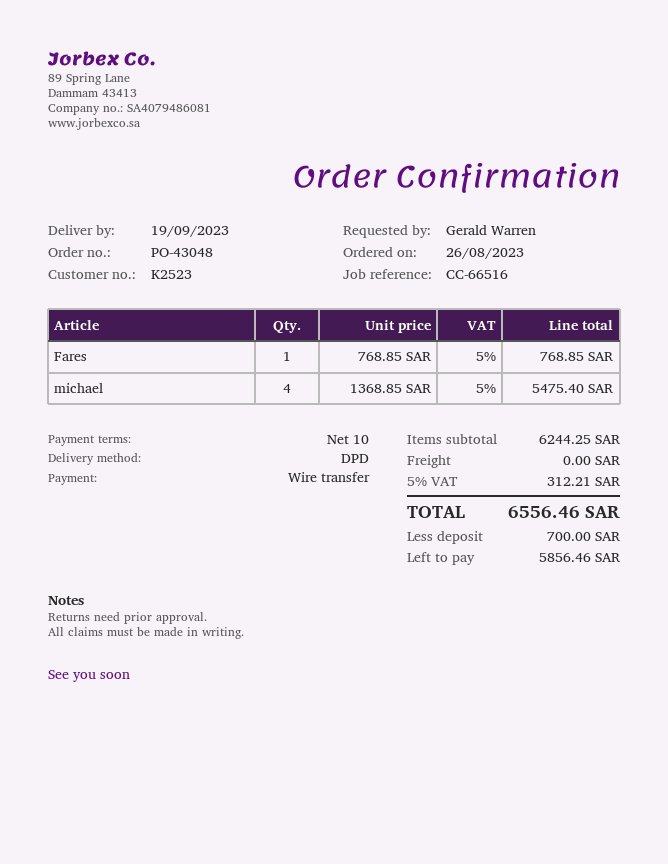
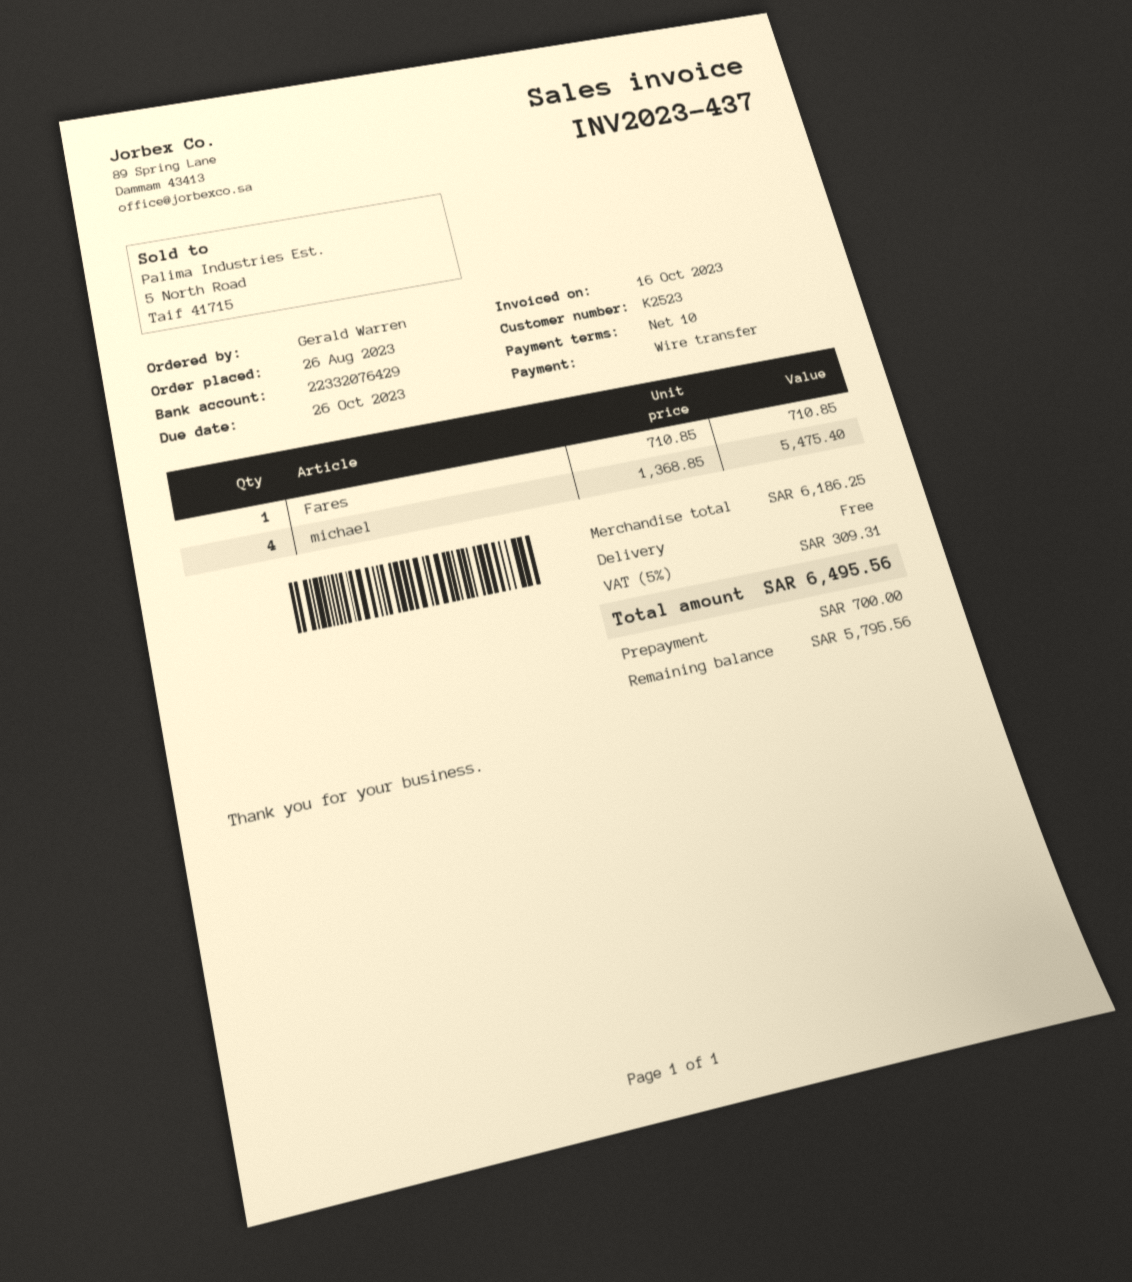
Fares: 1 x 768.85 = 768.85 -> 1 x 710.85 = 710.85
subtotal: 6244.25 -> 6186.25
tax: 5% = 312.21 -> 5% = 309.31
total: 6556.46 -> 6495.56
balance: 5856.46 -> 5795.56

